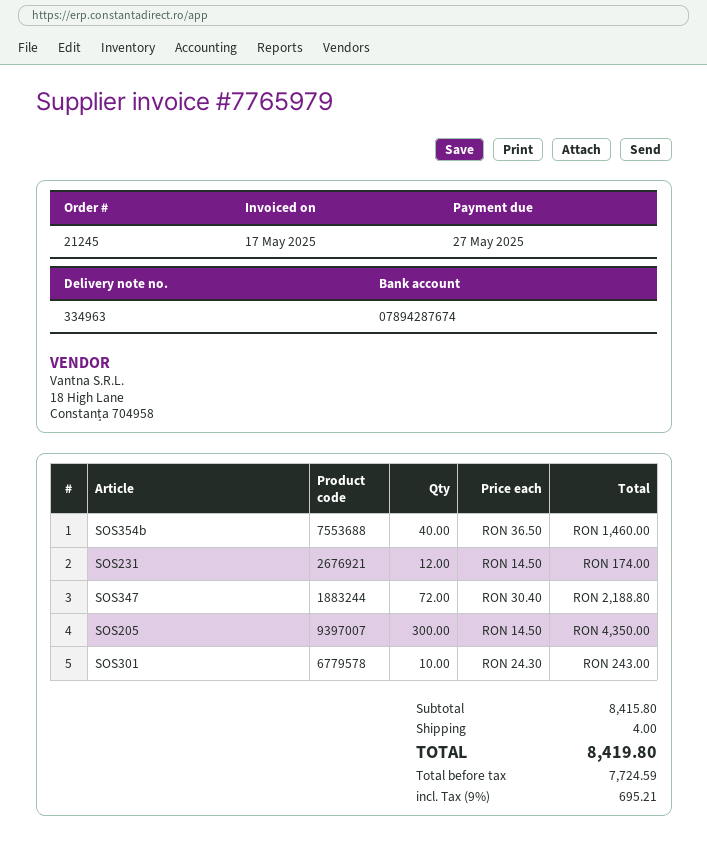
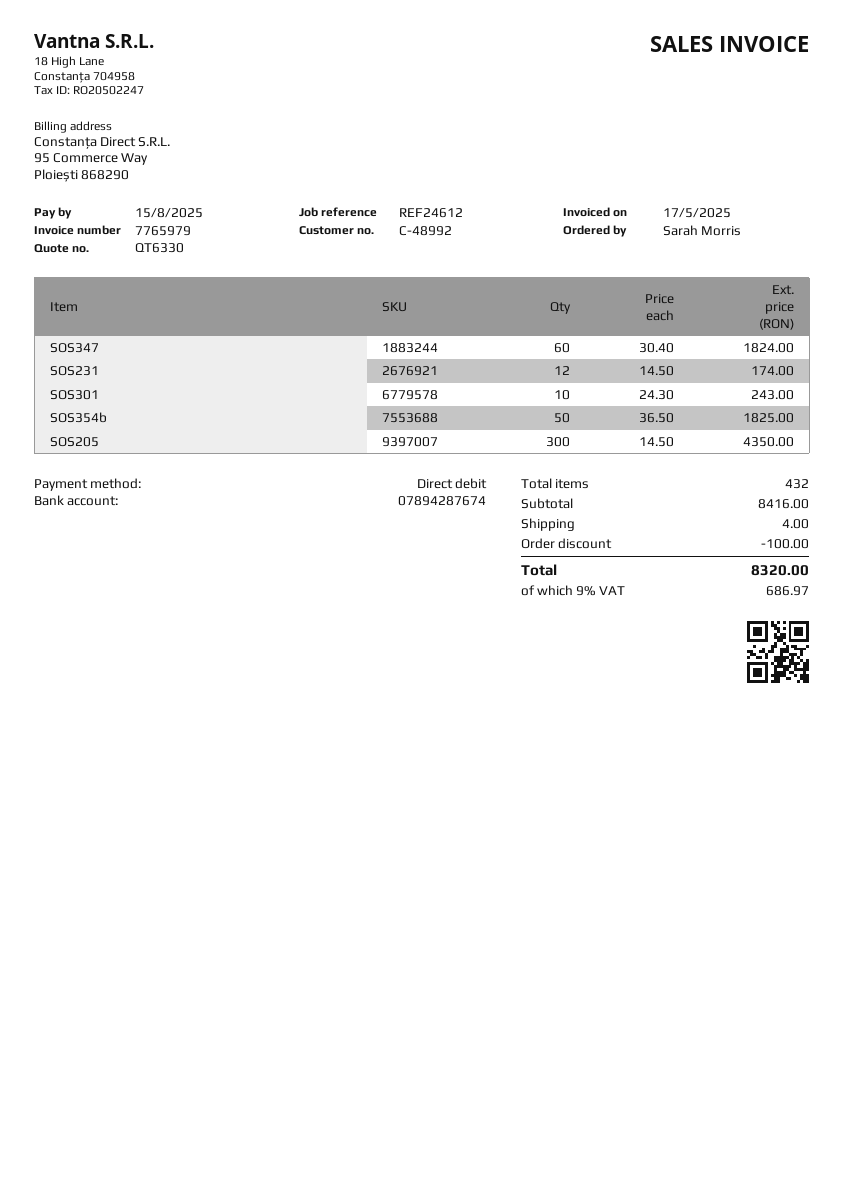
due date: 2025-05-27 -> 2025-08-15
SOS354b: 40 x 36.50 = 1460.00 -> 50 x 36.50 = 1825.00
SOS347: 72 x 30.40 = 2188.80 -> 60 x 30.40 = 1824.00
subtotal: 8415.80 -> 8416.00
discount: none -> 100.00
tax: 9% = 695.21 -> 9% = 686.97
total: 8419.80 -> 8320.00

